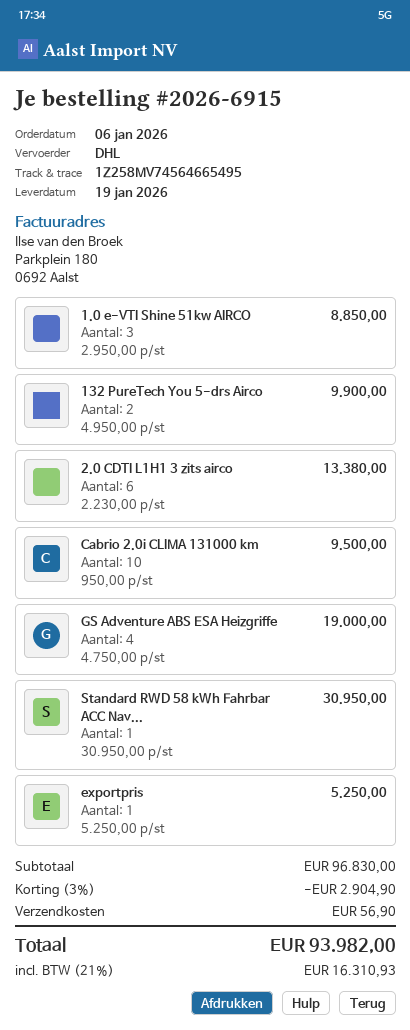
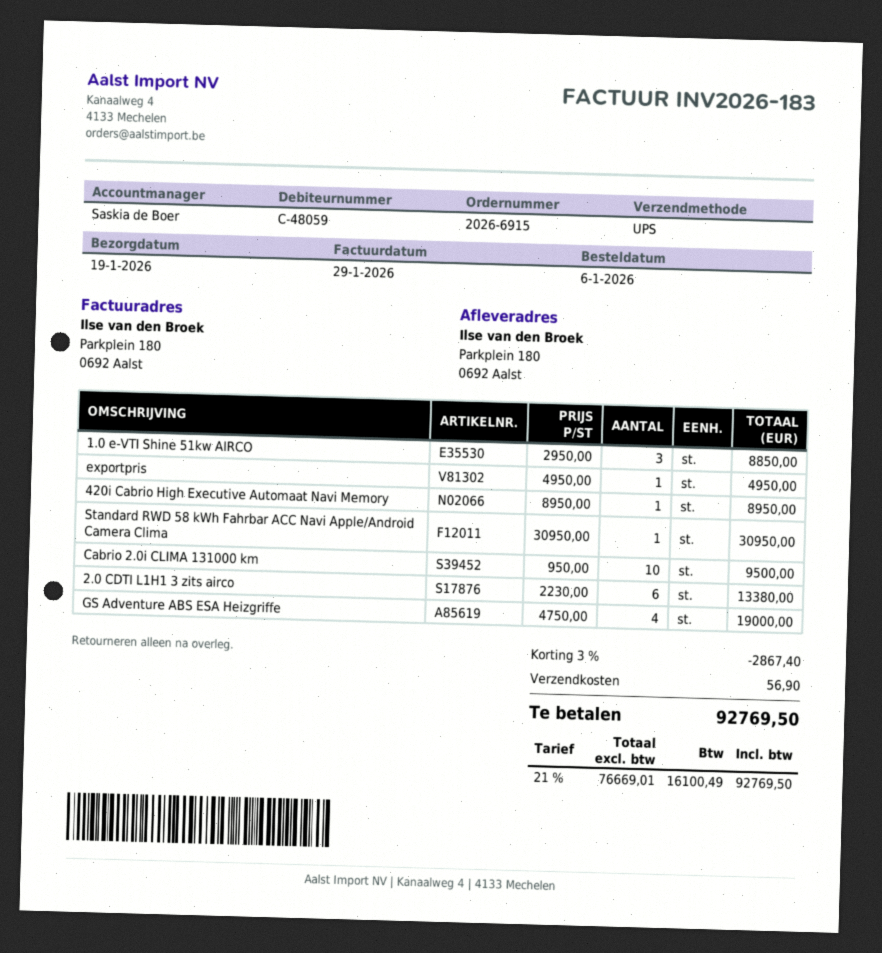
shipping method: DHL -> UPS
132 PureTech You 5-drs Airco: 2 x 4950.00 = 9900.00 -> none
exportpris: 1 x 5250.00 = 5250.00 -> 1 x 4950.00 = 4950.00
420i Cabrio High Executive Automaat Navi Memory: none -> 1 x 8950.00 = 8950.00
discount: 3% = 2904.90 -> 3% = 2867.40
tax: 21% = 16310.93 -> 21% = 16100.49
total: 93982.00 -> 92769.50

